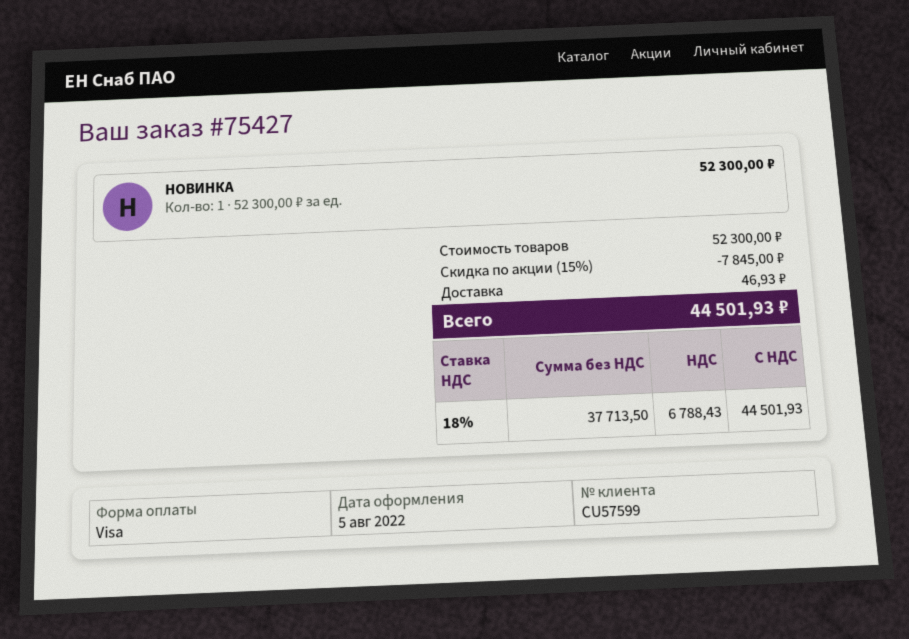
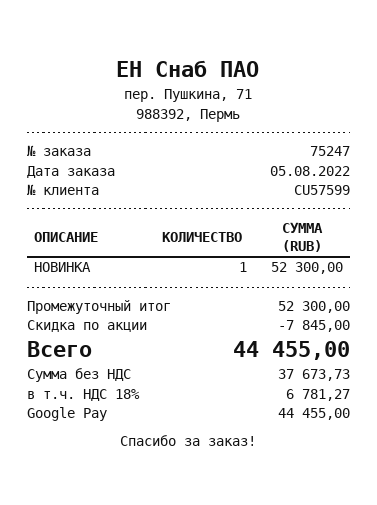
order number: 75427 -> 75247
payment method: Visa -> Google Pay
shipping: 46.93 -> none
net: 37713.50 -> 37673.73
tax: 18% = 6788.43 -> 18% = 6781.27
total: 44501.93 -> 44455.00

